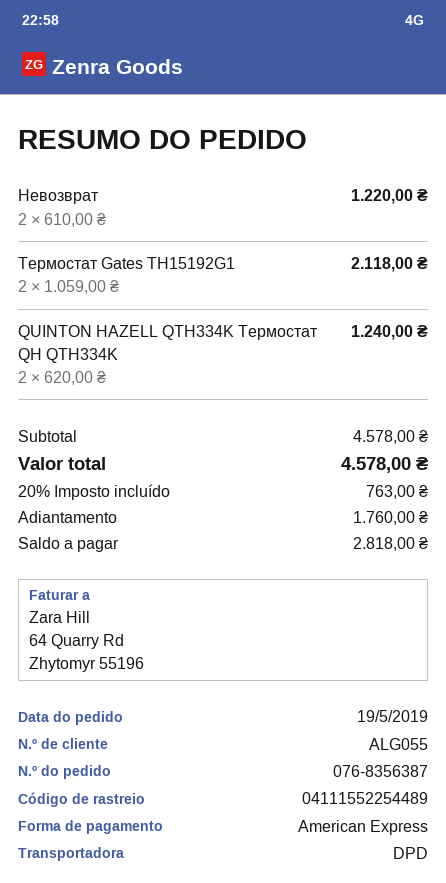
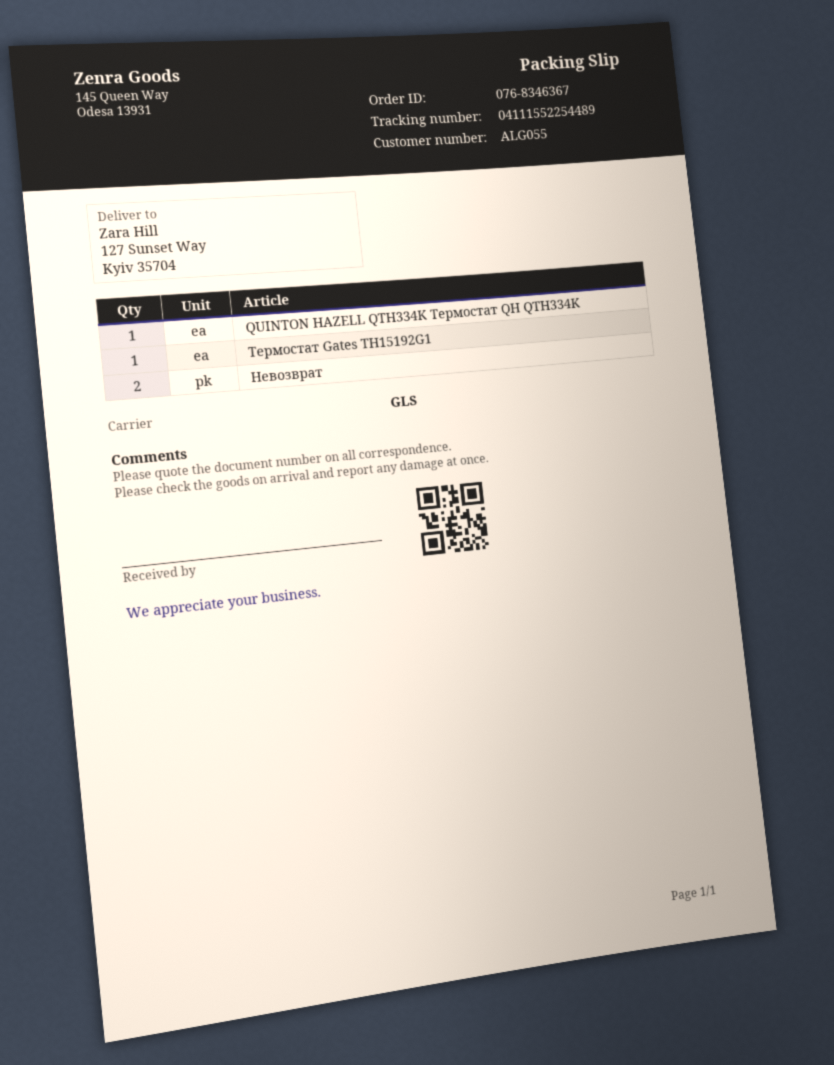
order number: 076-8356387 -> 076-8346367
shipping method: DPD -> GLS
Термостат Gates TH15192G1: 2 -> 1
QUINTON HAZELL QTH334K Термостат QH QTH334K: 2 -> 1

